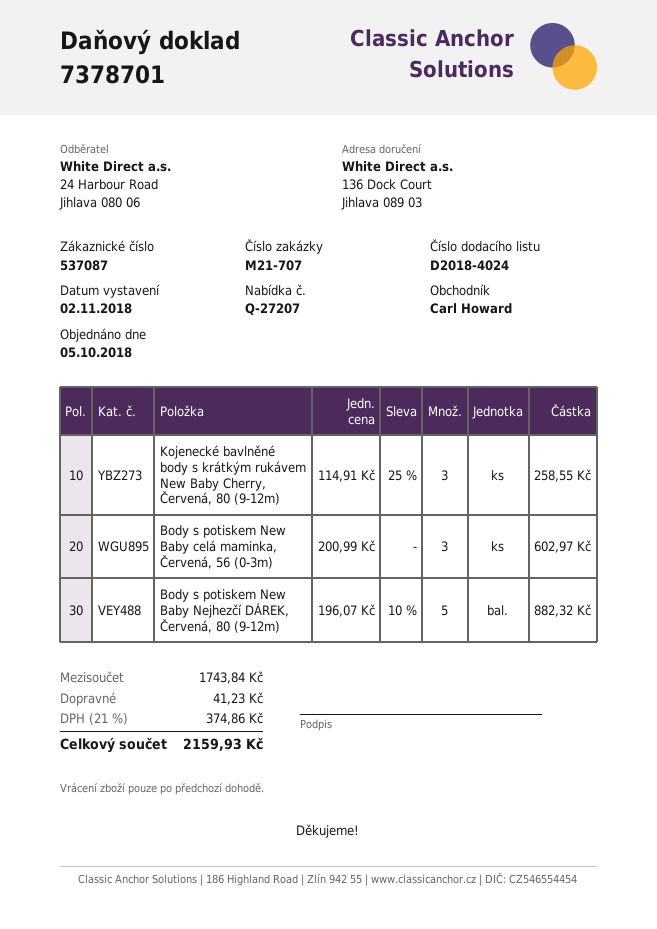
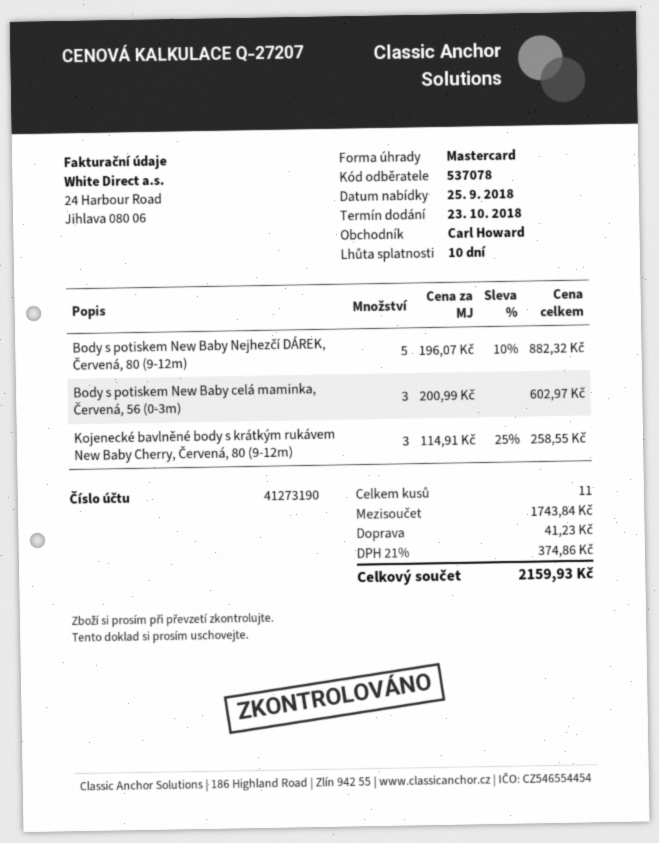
customer number: 537087 -> 537078

